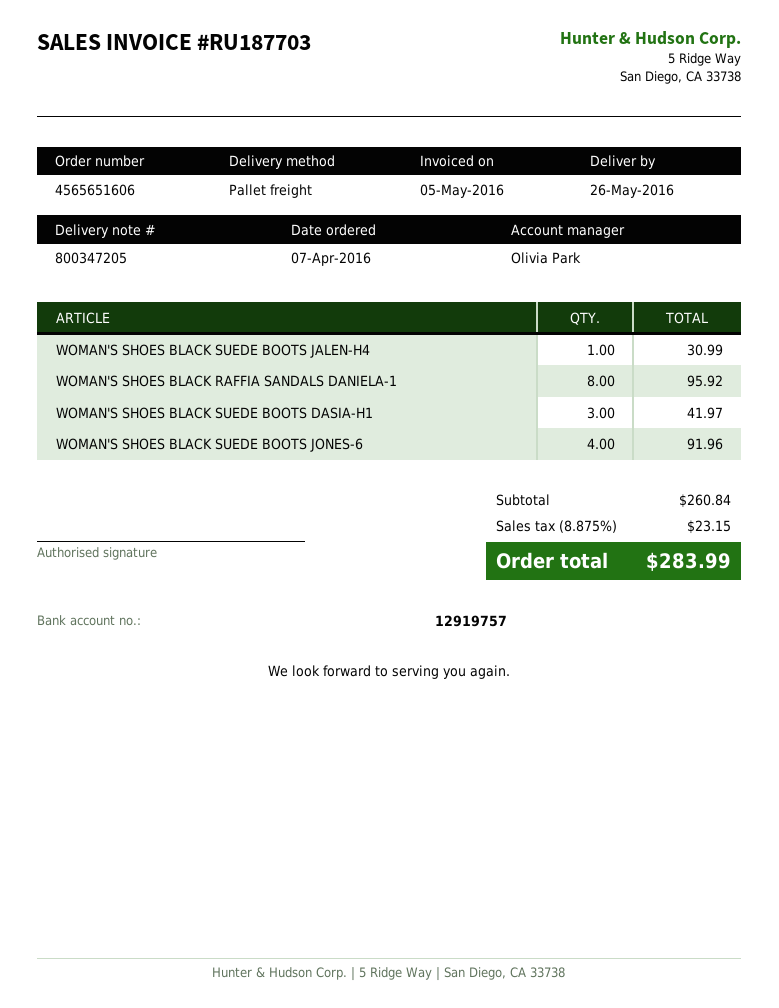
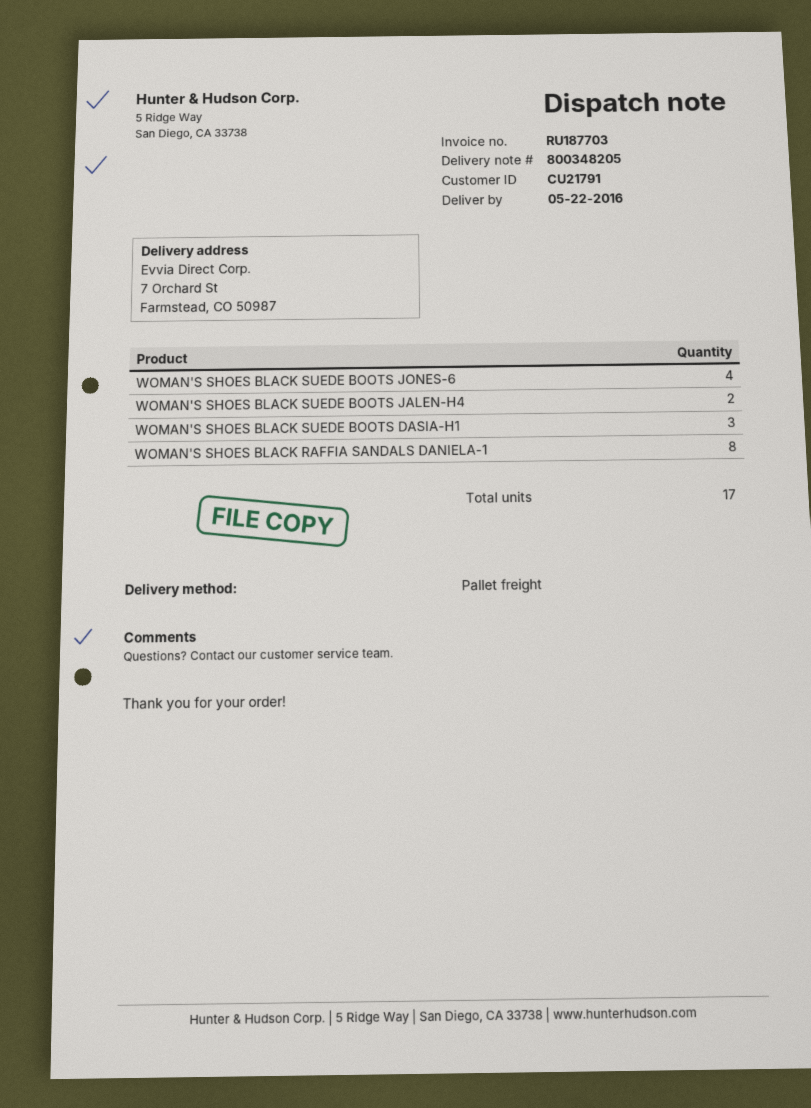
delivery note number: 800347205 -> 800348205
delivery date: 2016-05-26 -> 2016-05-22
WOMAN'S SHOES BLACK SUEDE BOOTS JALEN-H4: 1 -> 2

